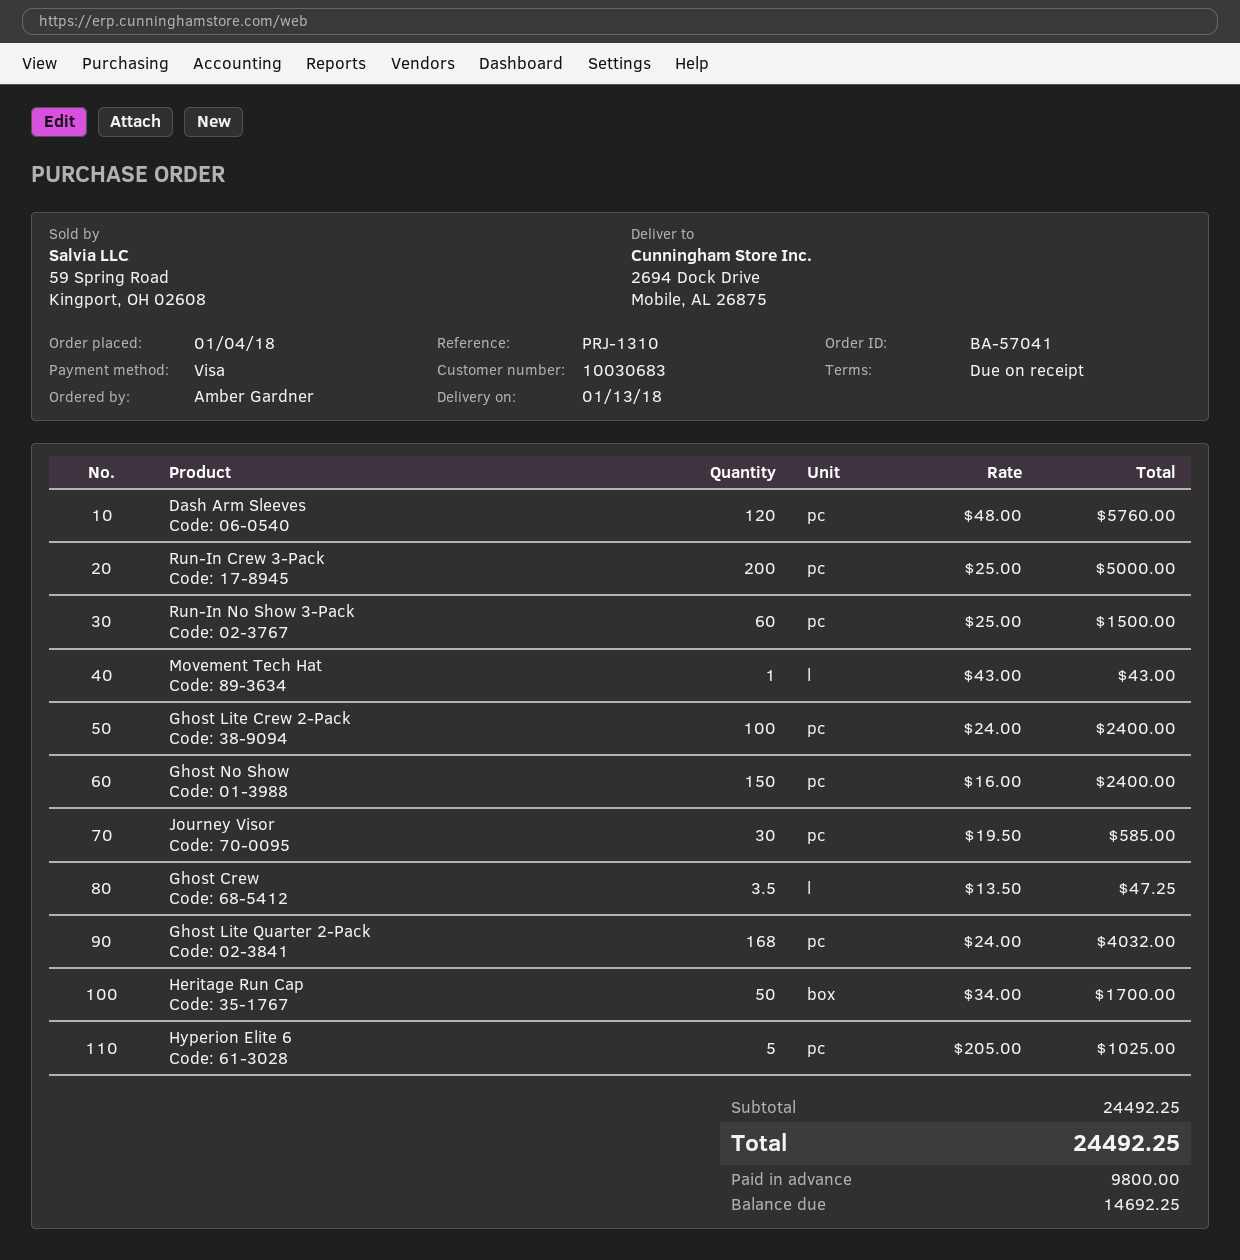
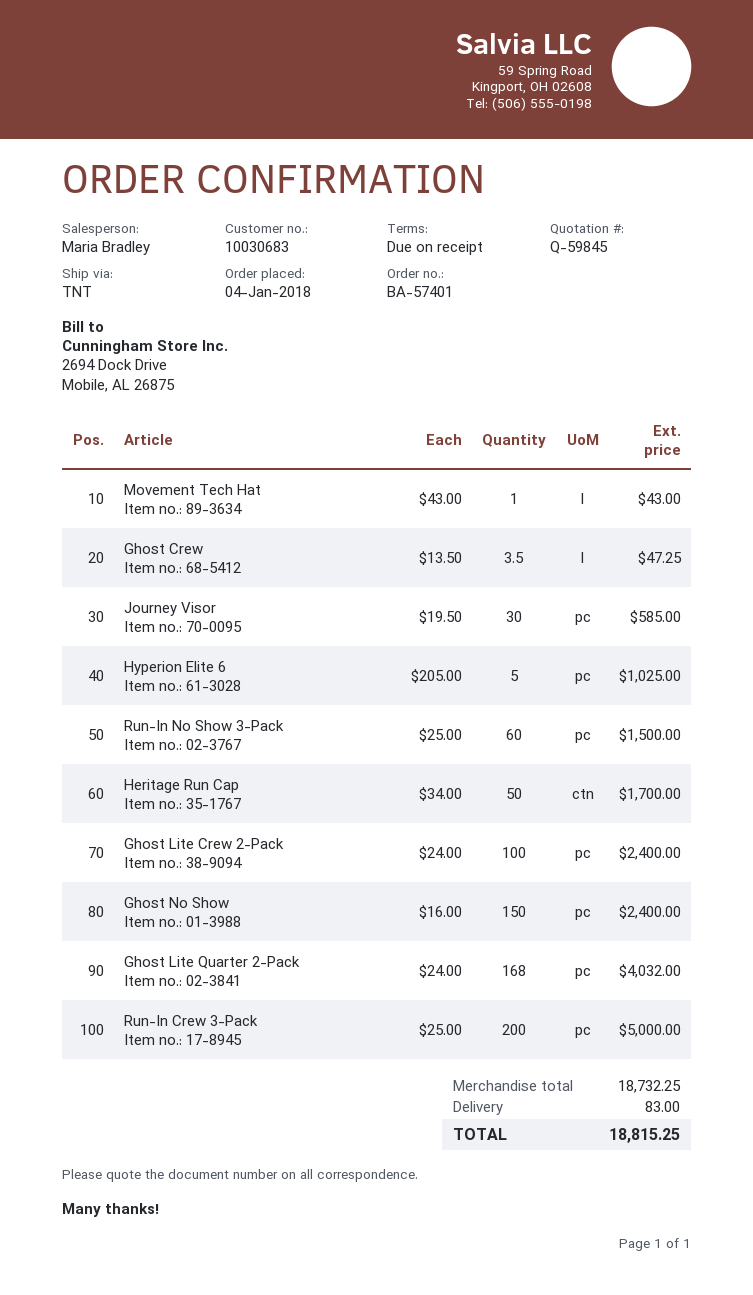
order number: BA-57041 -> BA-57401
Dash Arm Sleeves: 120 x 48.00 = 5760.00 -> none
subtotal: 24492.25 -> 18732.25
shipping: none -> 83.00
total: 24492.25 -> 18815.25

